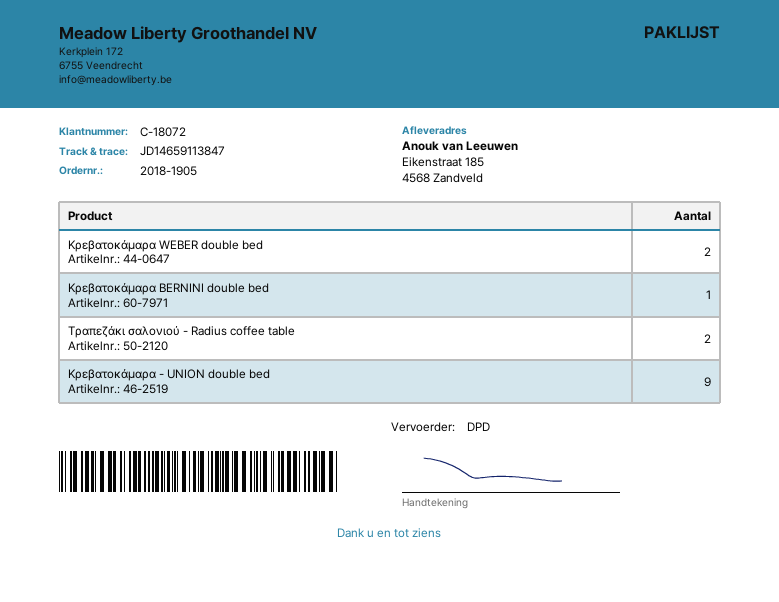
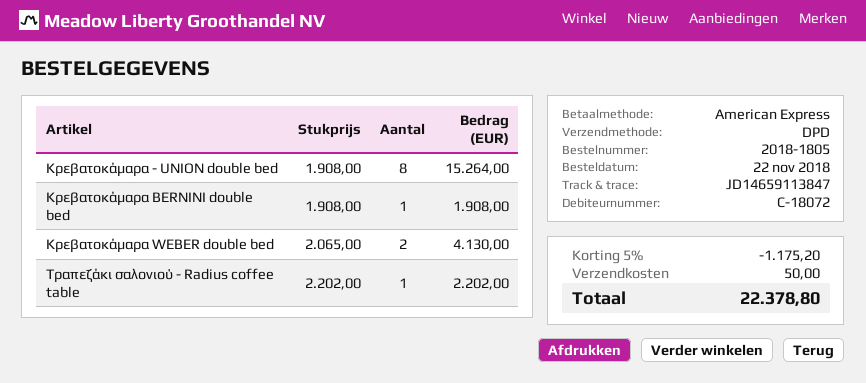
order number: 2018-1905 -> 2018-1805
Τραπεζάκι σαλονιού - Radius coffee table: 2 -> 1
Κρεβατοκάμαρα - UNION double bed: 9 -> 8

